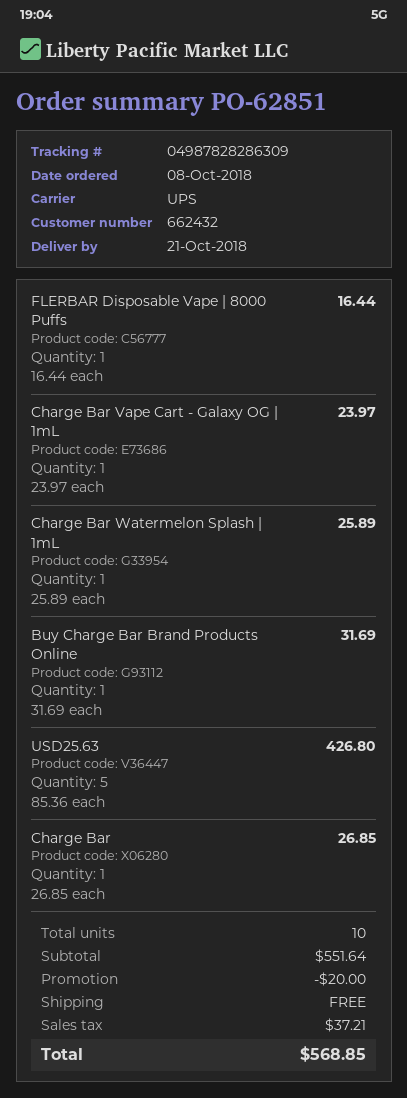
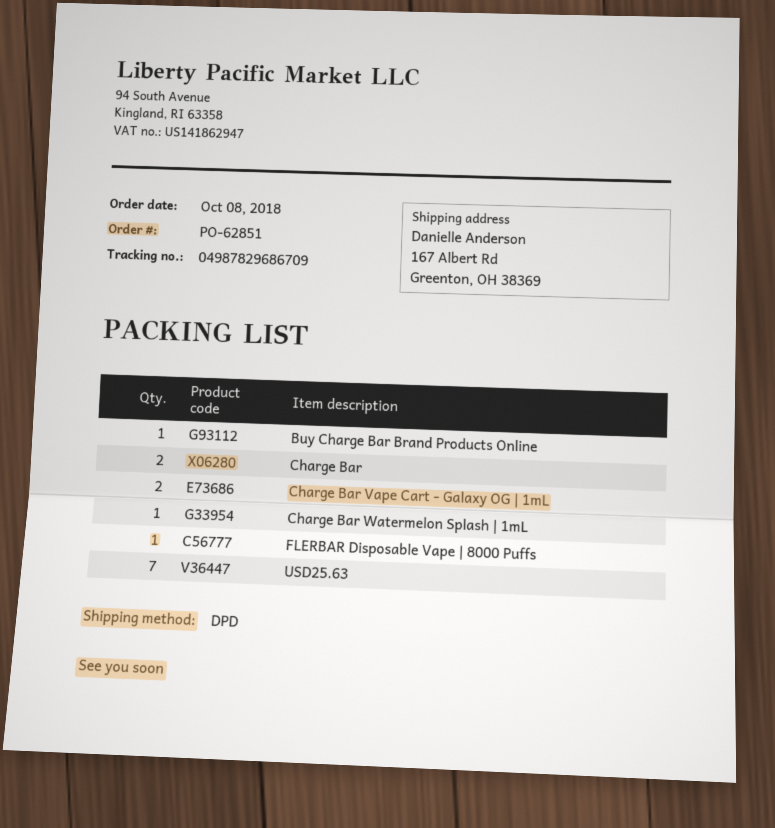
shipping method: UPS -> DPD
tracking number: 04987828286309 -> 04987829686709
Charge Bar Vape Cart - Galaxy OG | 1mL: 1 -> 2
USD25.63: 5 -> 7
Charge Bar: 1 -> 2

